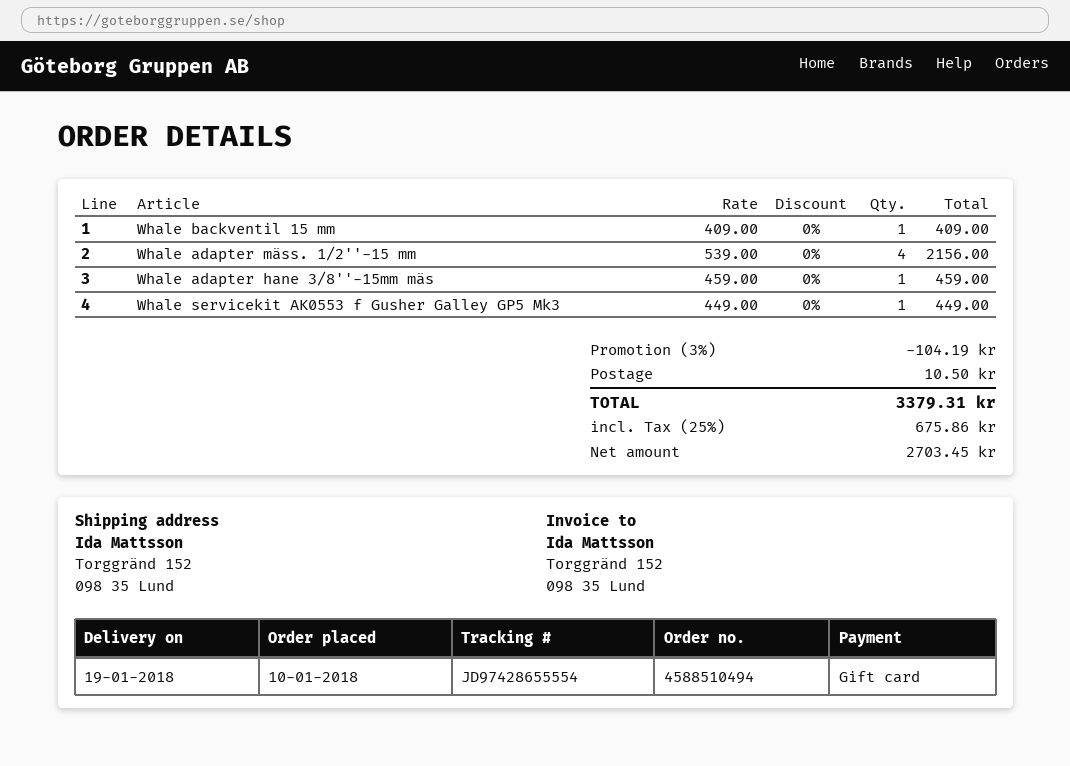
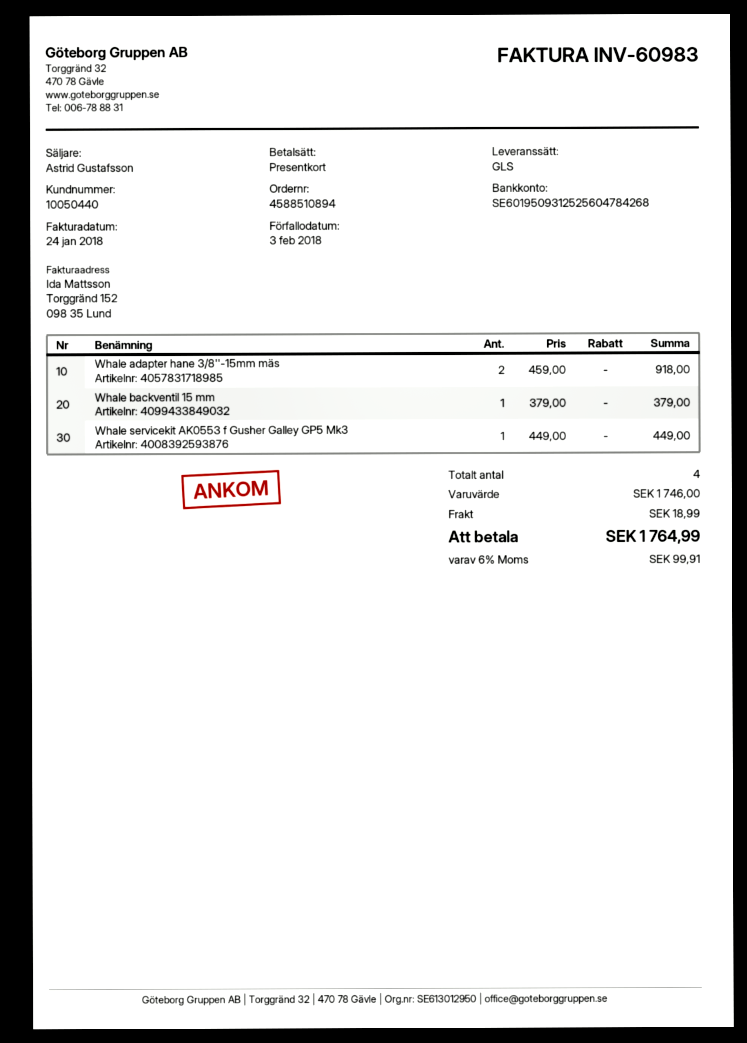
order number: 4588510494 -> 4588510894
Whale backventil 15 mm: 1 x 409.00 = 409.00 -> 1 x 379.00 = 379.00
Whale adapter mäss. 1/2''-15 mm: 4 x 539.00 = 2156.00 -> none
Whale adapter hane 3/8''-15mm mäs: 1 x 459.00 = 459.00 -> 2 x 459.00 = 918.00
discount: 3% = 104.19 -> none
shipping: 10.50 -> 18.99
tax: 25% = 675.86 -> 6% = 99.91
total: 3379.31 -> 1764.99

